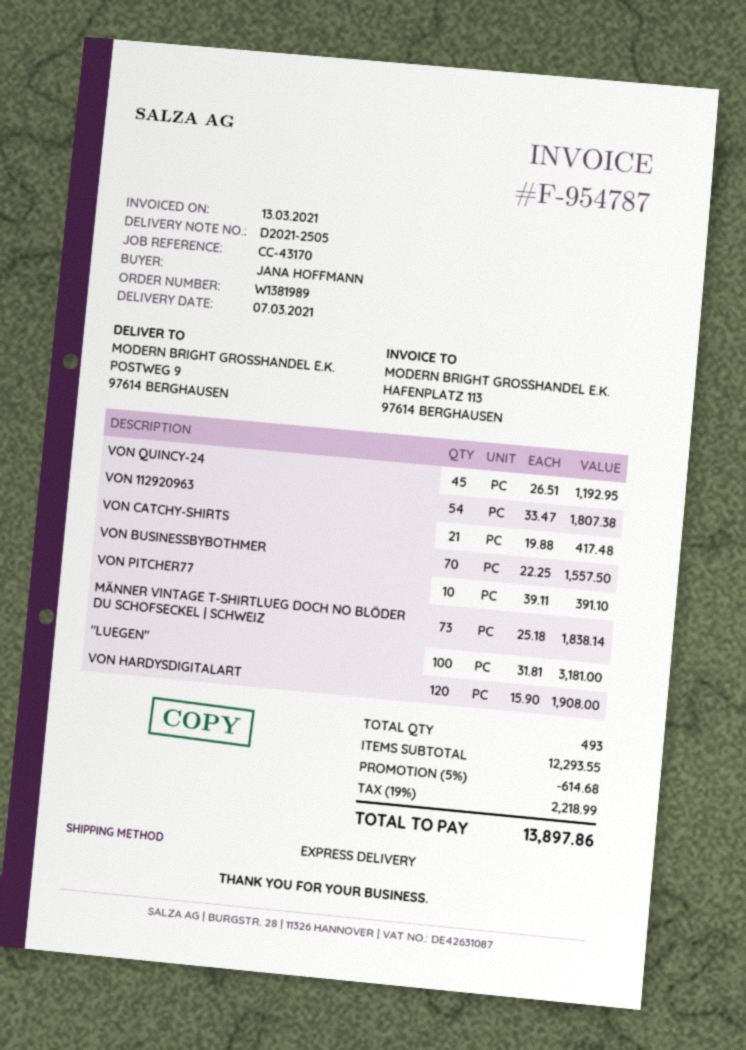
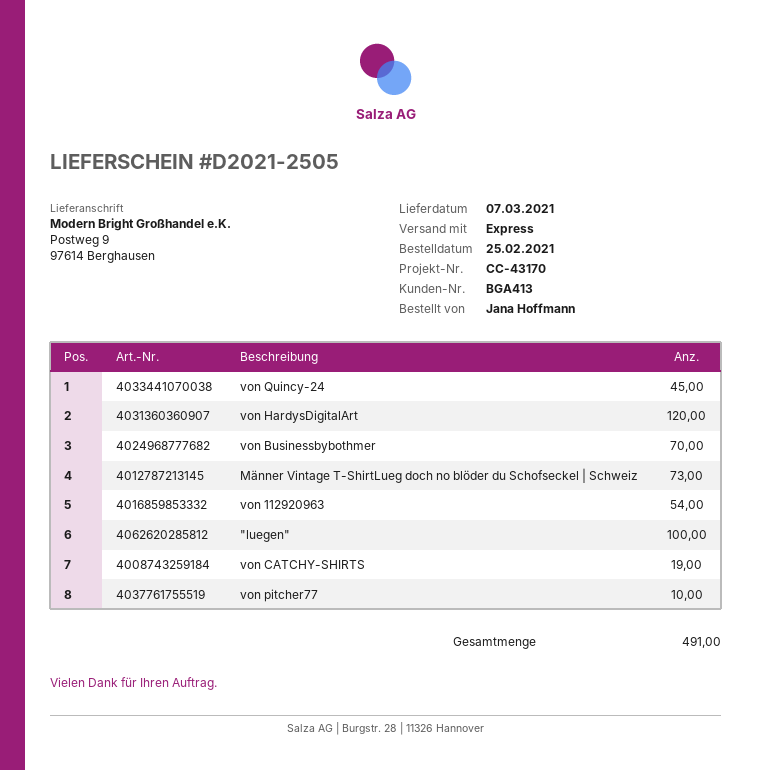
VON CATCHY-SHIRTS: 21 -> 19
total quantity: 493 -> 491

